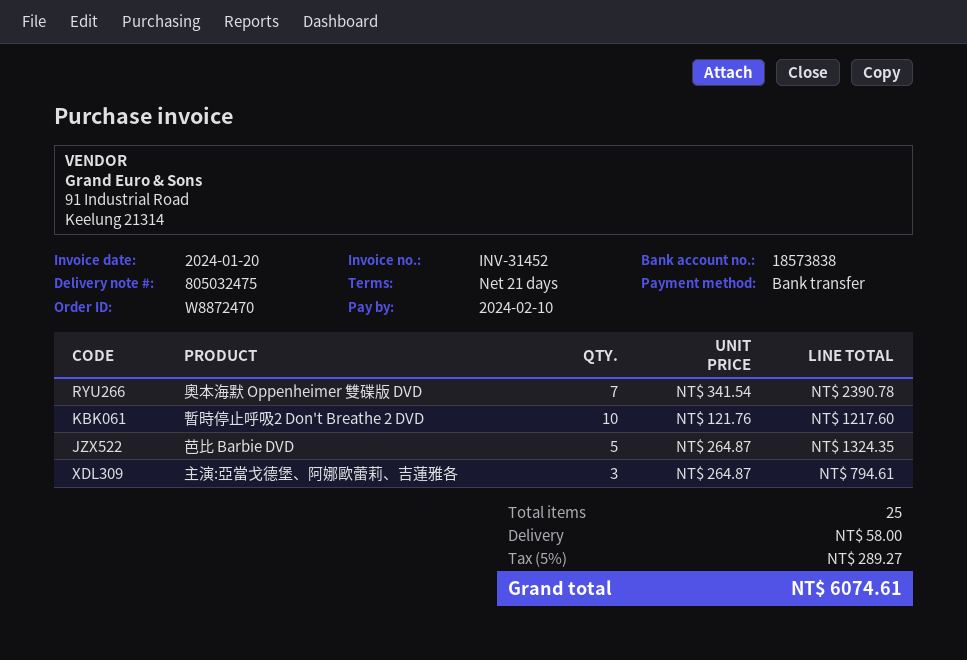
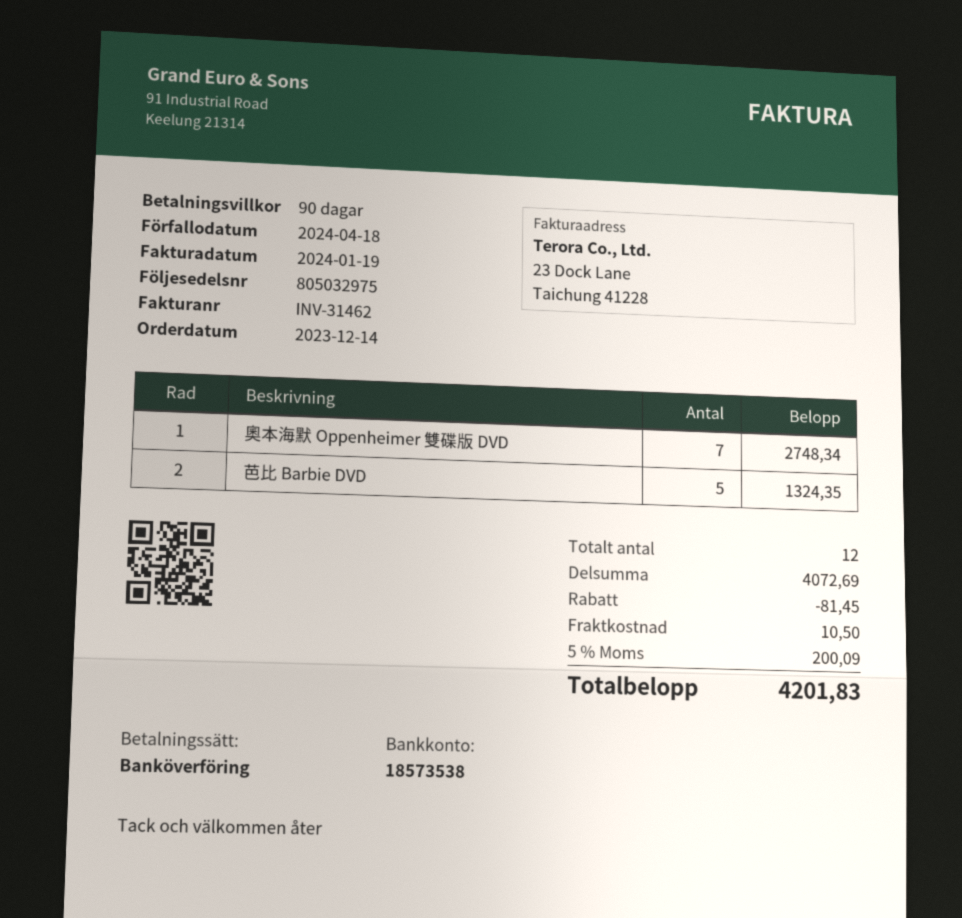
delivery note number: 805032475 -> 805032975
invoice number: INV-31452 -> INV-31462
invoice date: 2024-01-20 -> 2024-01-19
payment terms: 21 days -> 90 days
due date: 2024-02-10 -> 2024-04-18
bank account: 18573838 -> 18573538
奧本海默 Oppenheimer 雙碟版 DVD: 7 for 2390.78 -> 7 for 2748.34
暫時停止呼吸2 Don't Breathe 2 DVD: 10 for 1217.60 -> none
主演:亞當戈德堡、阿娜歐蕾莉、吉蓮雅各: 3 for 794.61 -> none
total quantity: 25 -> 12
discount: none -> 81.45
shipping: 58.00 -> 10.50
tax: 5% = 289.27 -> 5% = 200.09
total: 6074.61 -> 4201.83

